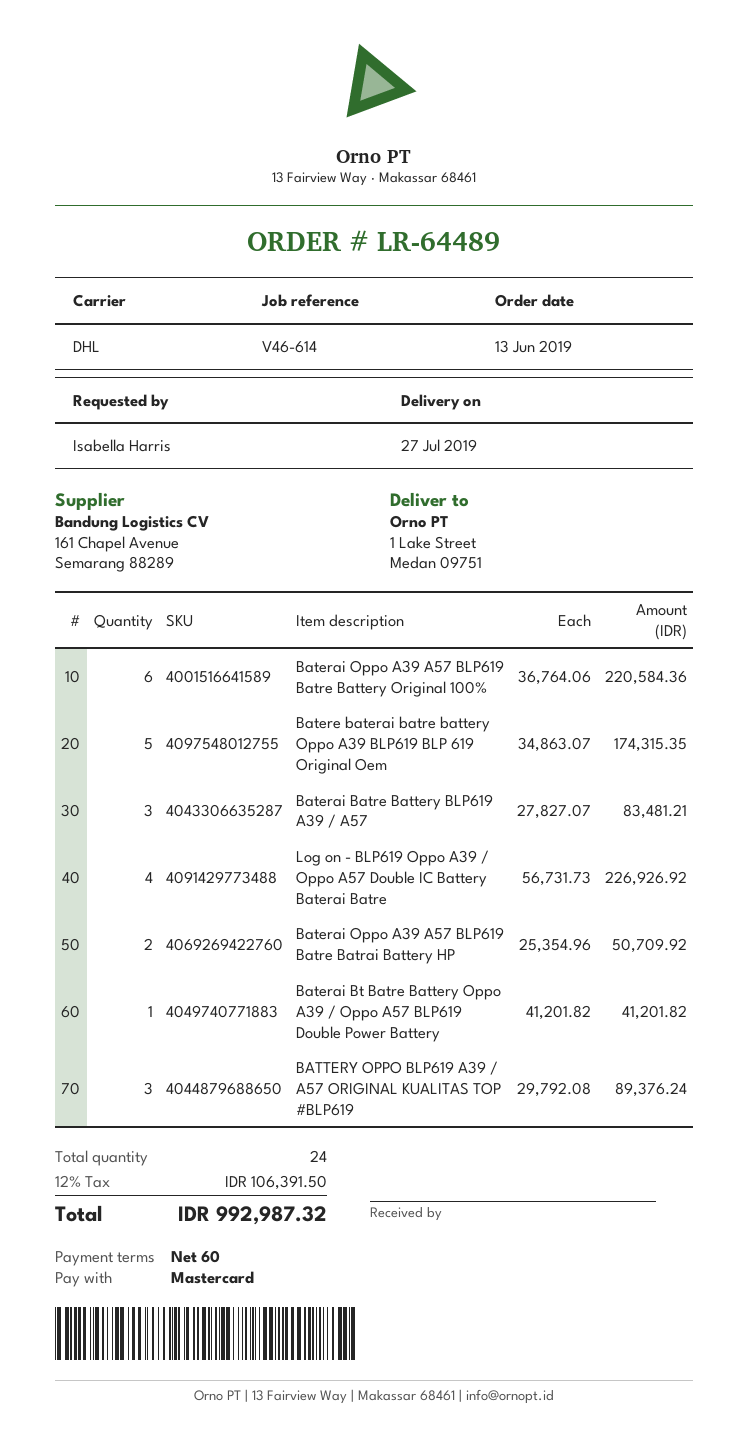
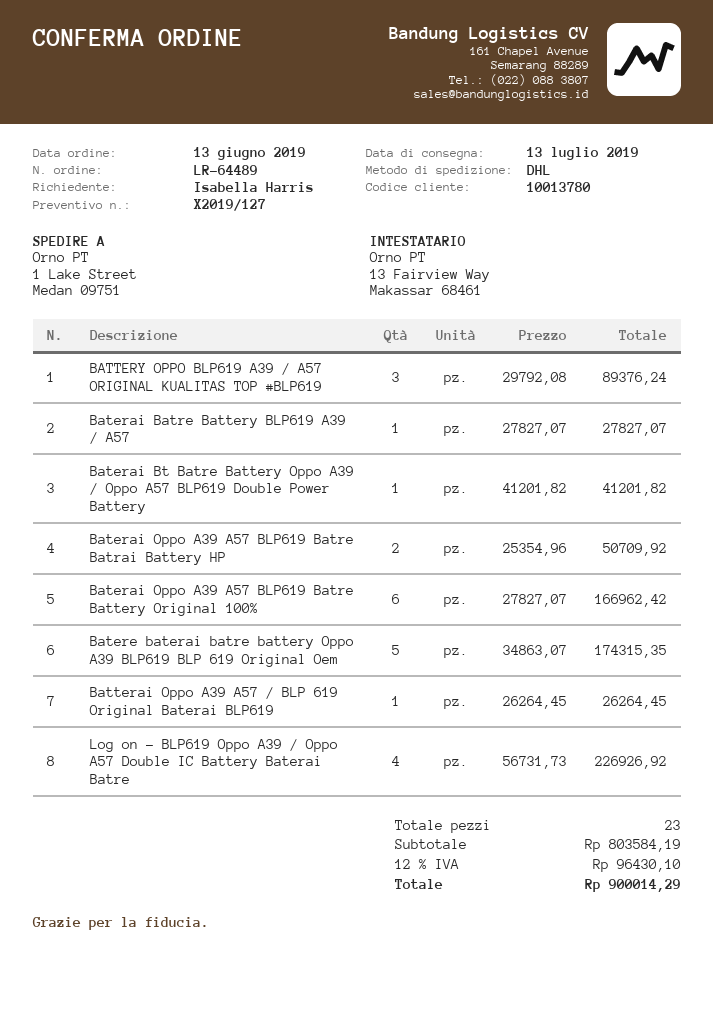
delivery date: 2019-07-27 -> 2019-07-13
Baterai Oppo A39 A57 BLP619 Batre Battery Original 100%: 6 x 36764.06 = 220584.36 -> 6 x 27827.07 = 166962.42
Baterai Batre Battery BLP619 A39 / A57: 3 x 27827.07 = 83481.21 -> 1 x 27827.07 = 27827.07
Batterai Oppo A39 A57 / BLP 619 Original Baterai BLP619: none -> 1 x 26264.45 = 26264.45
total quantity: 24 -> 23
tax: 12% = 106391.50 -> 12% = 96430.10
total: 992987.32 -> 900014.29

